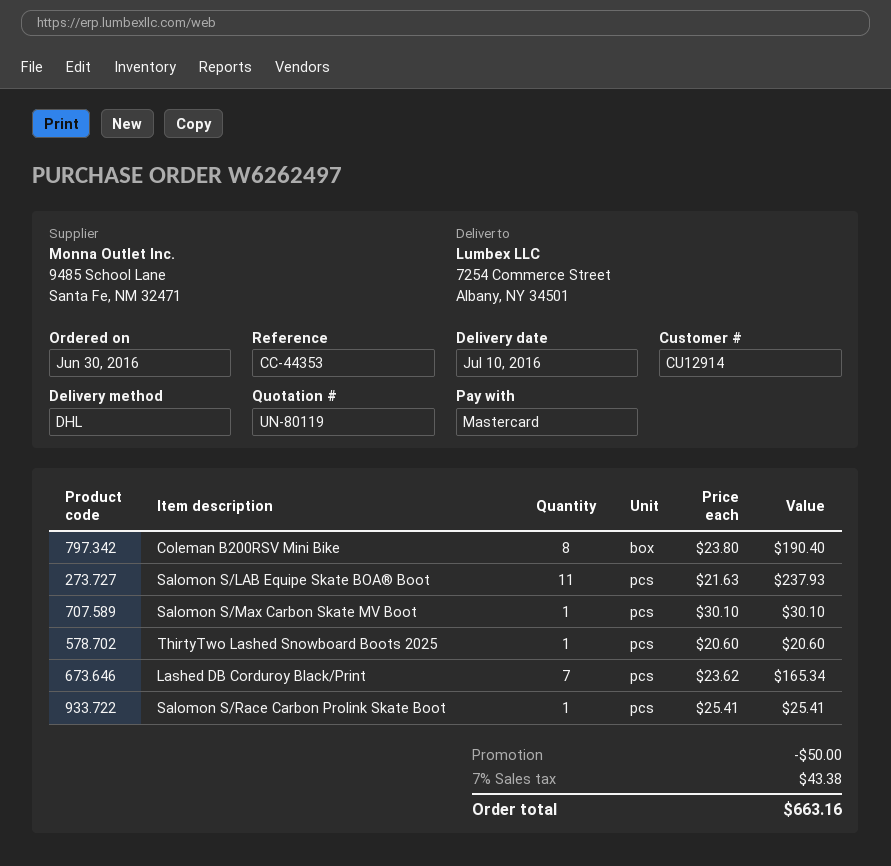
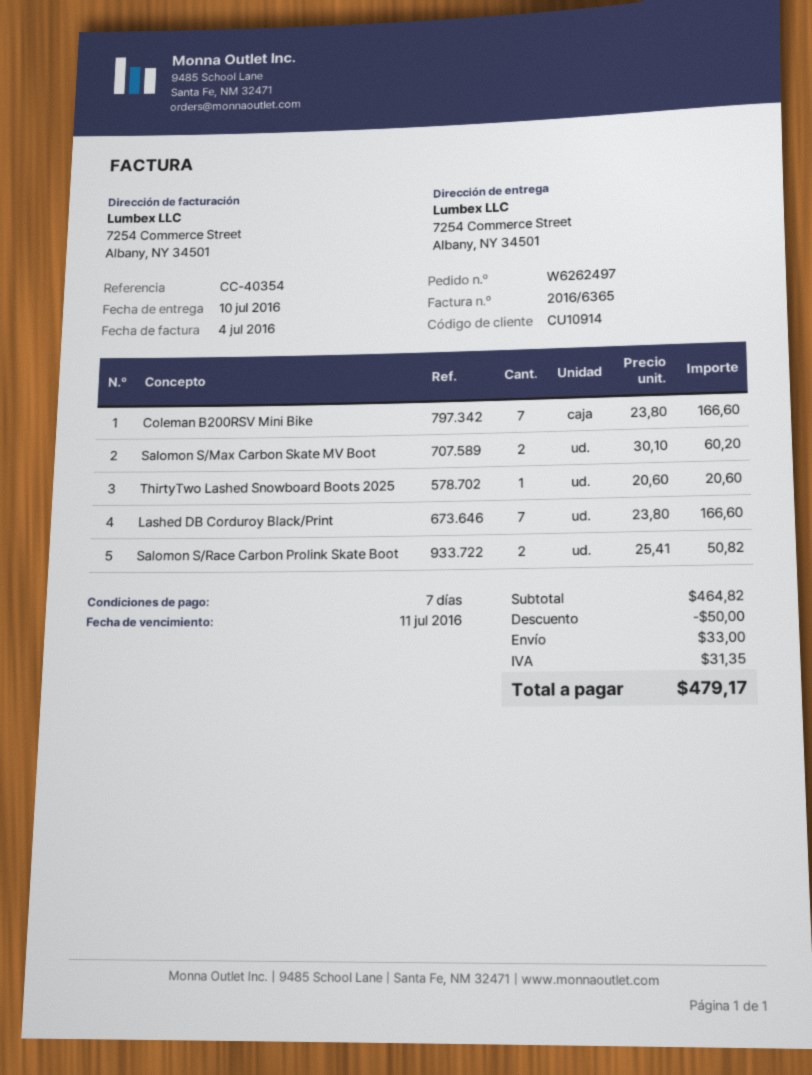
customer number: CU12914 -> CU10914
reference: CC-44353 -> CC-40354
Coleman B200RSV Mini Bike: 8 x 23.80 = 190.40 -> 7 x 23.80 = 166.60
Salomon S/LAB Equipe Skate BOA® Boot: 11 x 21.63 = 237.93 -> none
Salomon S/Max Carbon Skate MV Boot: 1 x 30.10 = 30.10 -> 2 x 30.10 = 60.20
Lashed DB Corduroy Black/Print: 7 x 23.62 = 165.34 -> 7 x 23.80 = 166.60
Salomon S/Race Carbon Prolink Skate Boot: 1 x 25.41 = 25.41 -> 2 x 25.41 = 50.82
shipping: none -> 33.00
tax: 43.38 -> 31.35
total: 663.16 -> 479.17

